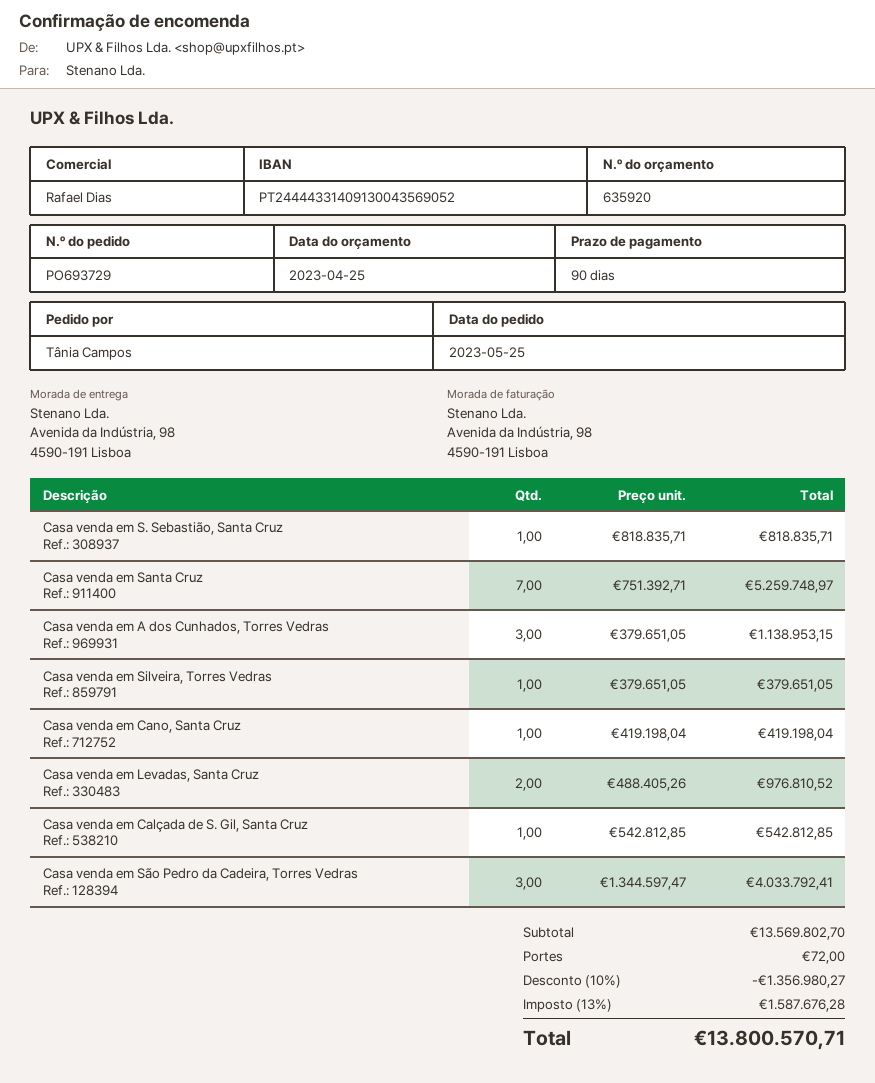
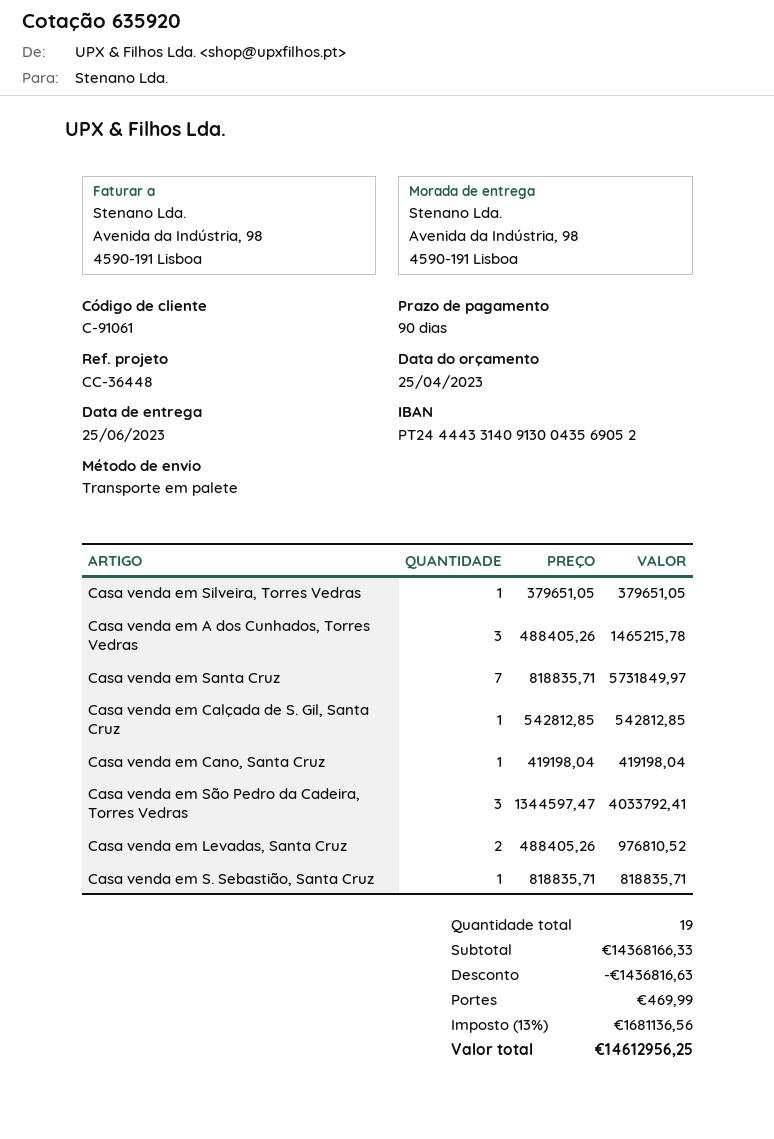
Casa venda em Santa Cruz: 7 x 751392.71 = 5259748.97 -> 7 x 818835.71 = 5731849.97
Casa venda em A dos Cunhados, Torres Vedras: 3 x 379651.05 = 1138953.15 -> 3 x 488405.26 = 1465215.78
subtotal: 13569802.70 -> 14368166.33
discount: 1356980.27 -> 1436816.63
shipping: 72.00 -> 469.99
tax: 13% = 1587676.28 -> 13% = 1681136.56
total: 13800570.71 -> 14612956.25

